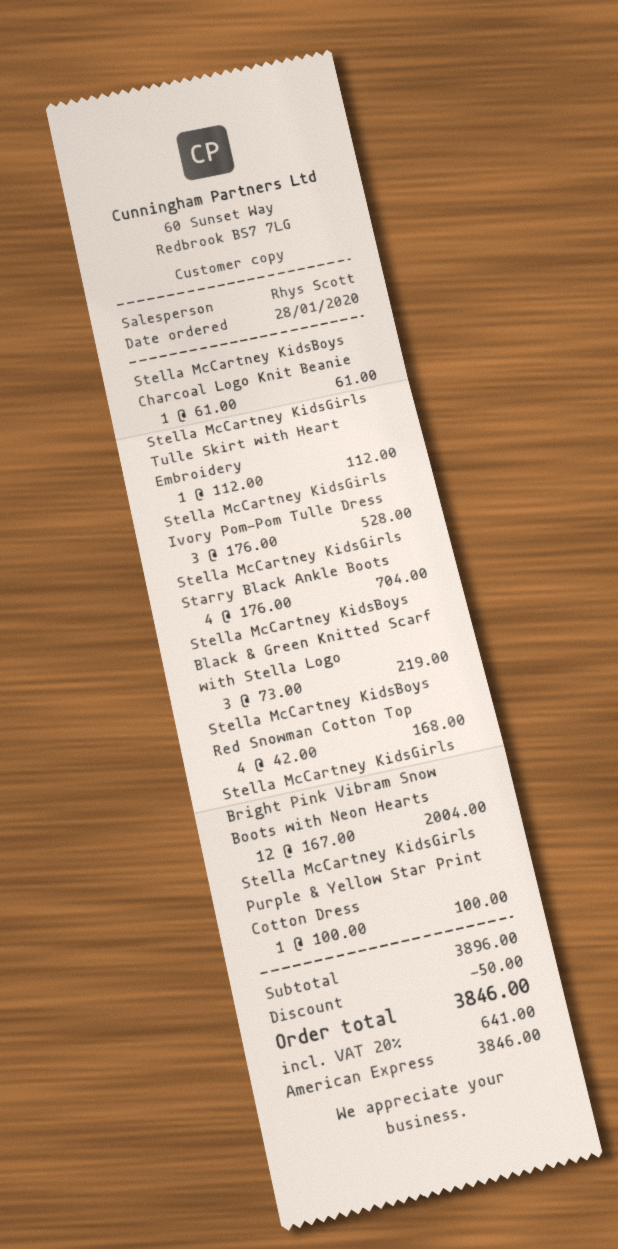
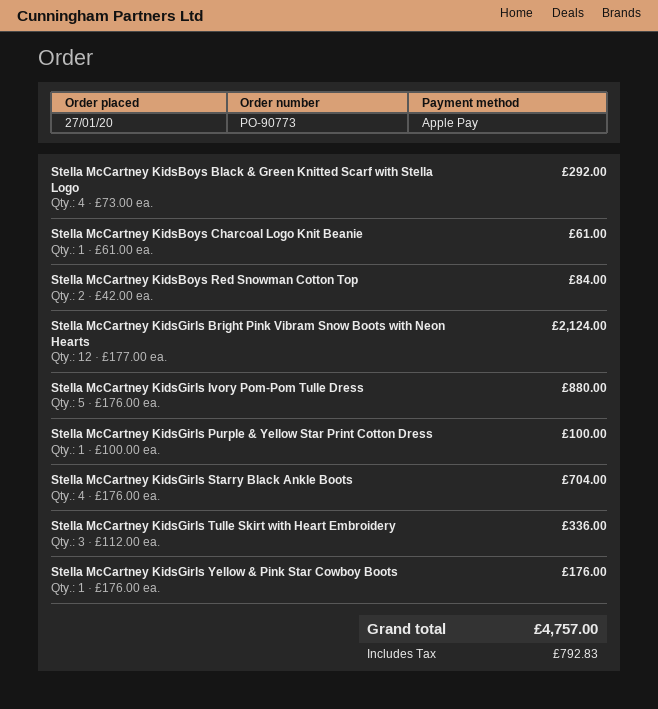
order date: 2020-01-28 -> 2020-01-27
payment method: American Express -> Apple Pay
Stella McCartney KidsGirls Tulle Skirt with Heart Embroidery: 1 x 112.00 = 112.00 -> 3 x 112.00 = 336.00
Stella McCartney KidsGirls Ivory Pom-Pom Tulle Dress: 3 x 176.00 = 528.00 -> 5 x 176.00 = 880.00
Stella McCartney KidsBoys Black & Green Knitted Scarf with Stella Logo: 3 x 73.00 = 219.00 -> 4 x 73.00 = 292.00
Stella McCartney KidsBoys Red Snowman Cotton Top: 4 x 42.00 = 168.00 -> 2 x 42.00 = 84.00
Stella McCartney KidsGirls Bright Pink Vibram Snow Boots with Neon Hearts: 12 x 167.00 = 2004.00 -> 12 x 177.00 = 2124.00
Stella McCartney KidsGirls Yellow & Pink Star Cowboy Boots: none -> 1 x 176.00 = 176.00
discount: 50.00 -> none
tax: 641.00 -> 792.83
total: 3846.00 -> 4757.00

